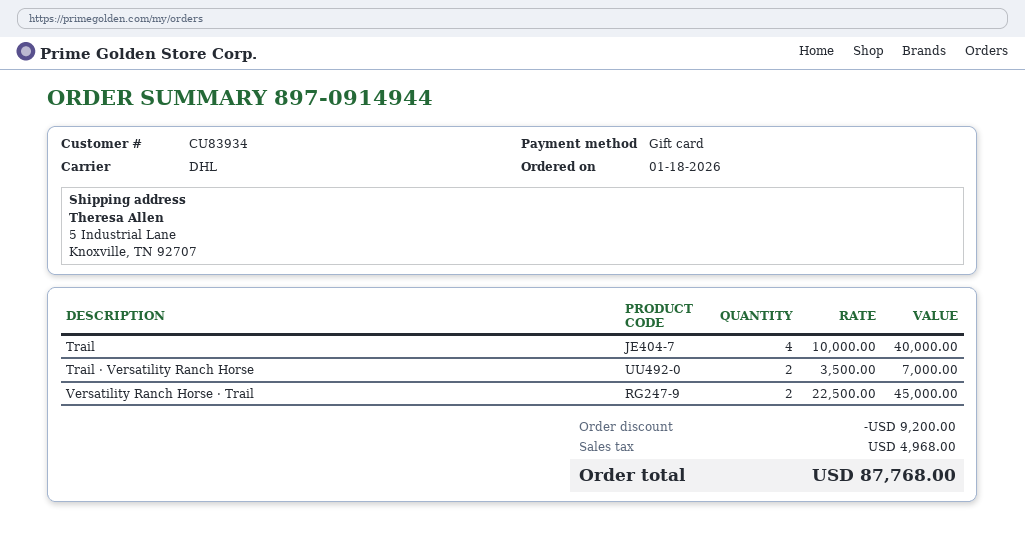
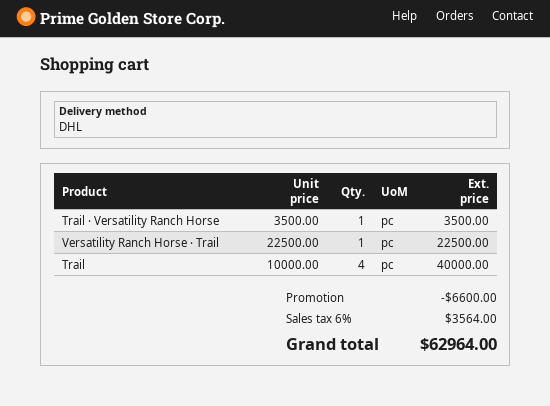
Trail · Versatility Ranch Horse: 2 x 3500.00 = 7000.00 -> 1 x 3500.00 = 3500.00
Versatility Ranch Horse · Trail: 2 x 22500.00 = 45000.00 -> 1 x 22500.00 = 22500.00
discount: 9200.00 -> 6600.00
tax: 4968.00 -> 3564.00
total: 87768.00 -> 62964.00

